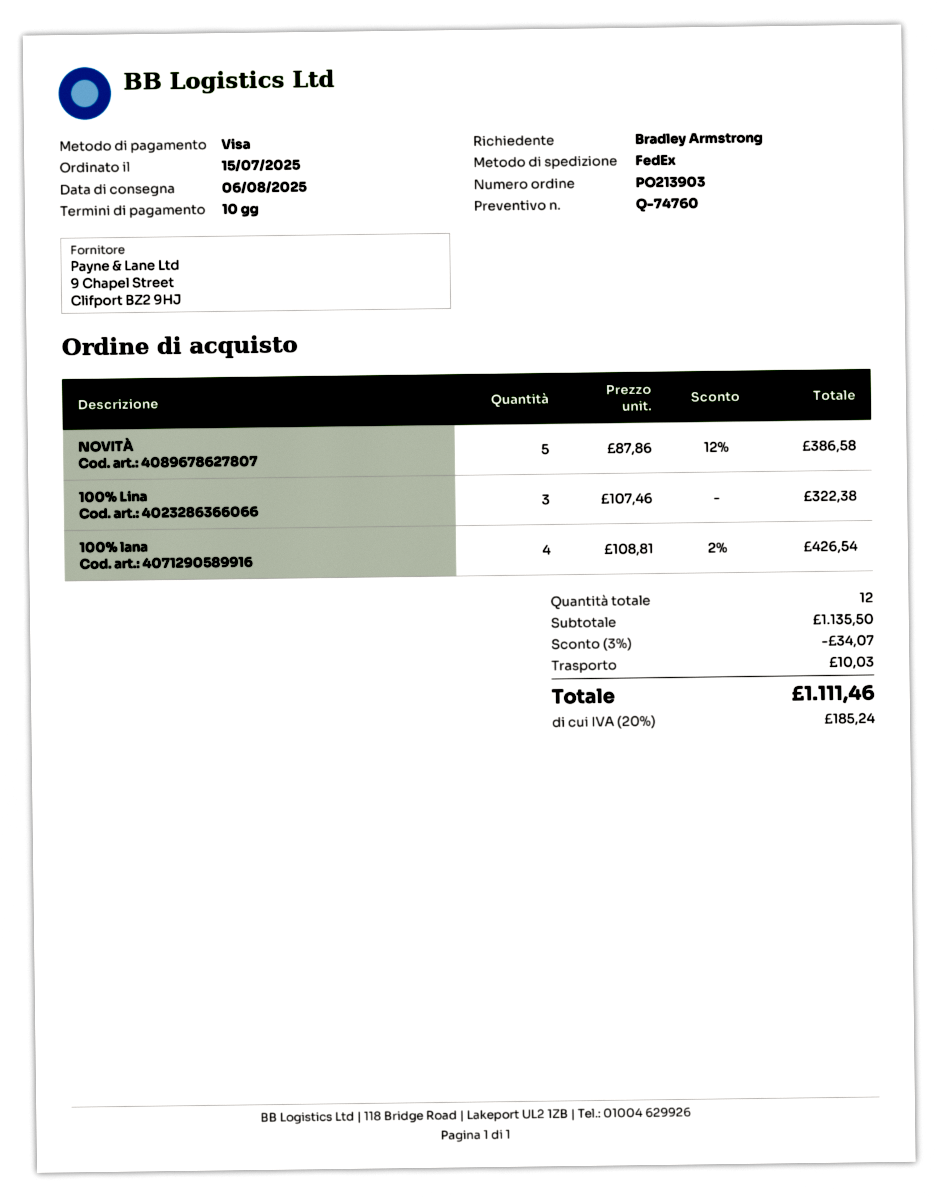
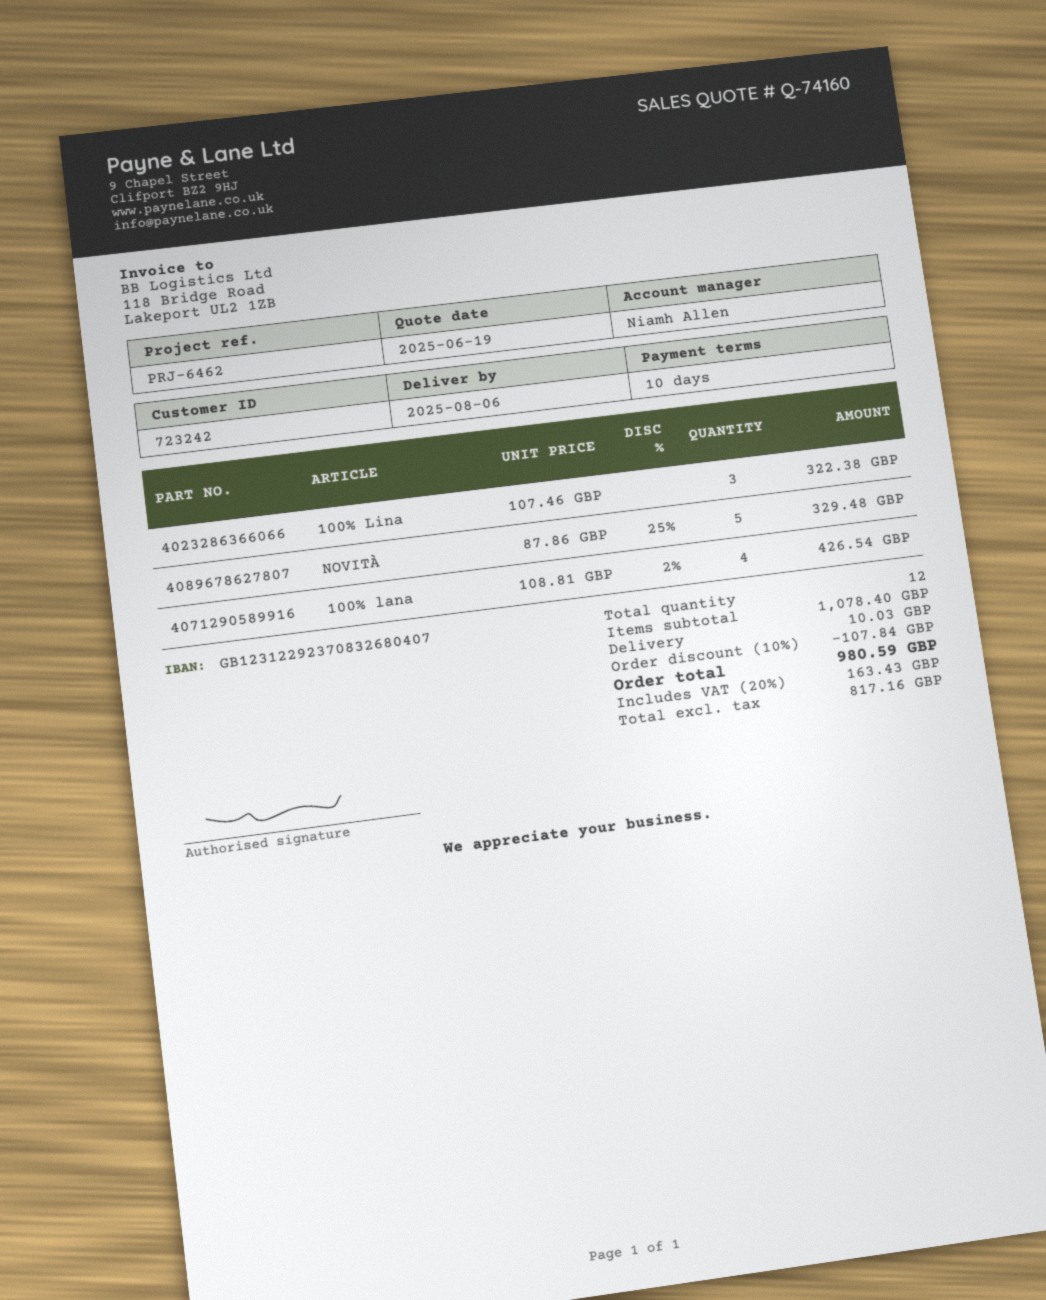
quote number: Q-74760 -> Q-74160
NOVITÀ: 5 x 87.86 - 12% = 386.58 -> 5 x 87.86 - 25% = 329.48
subtotal: 1135.50 -> 1078.40
discount: 3% = 34.07 -> 10% = 107.84
tax: 20% = 185.24 -> 20% = 163.43
total: 1111.46 -> 980.59

